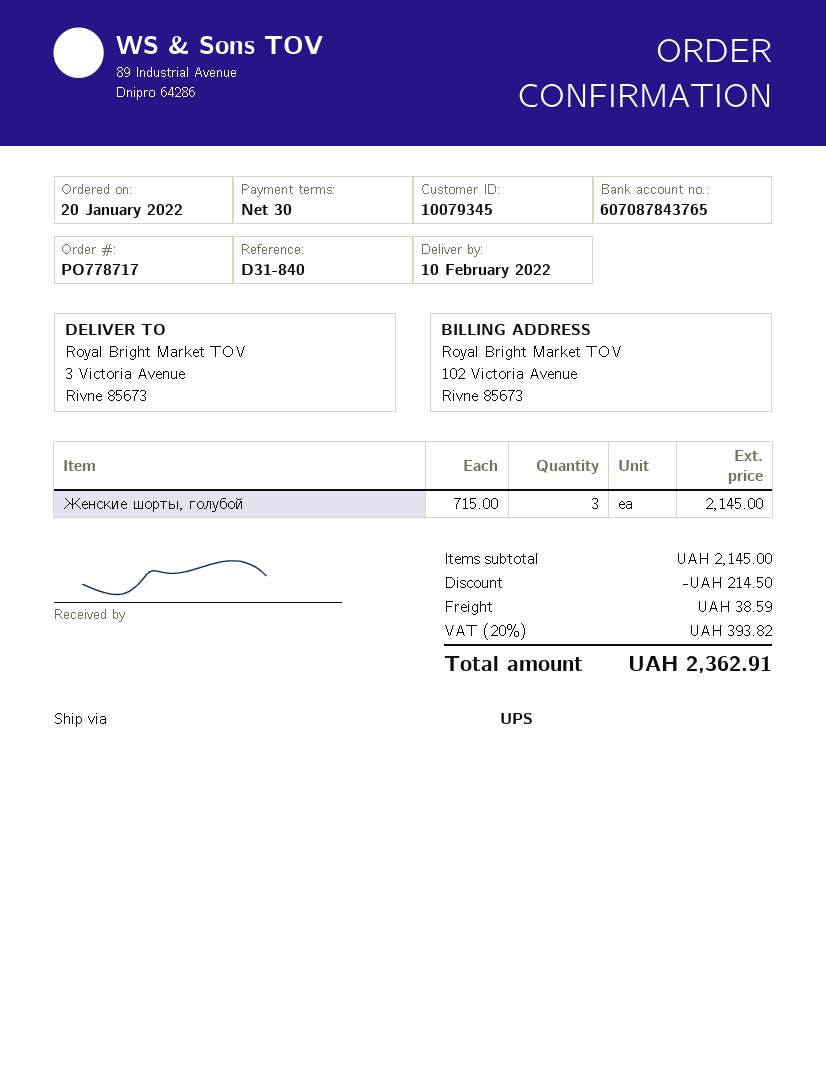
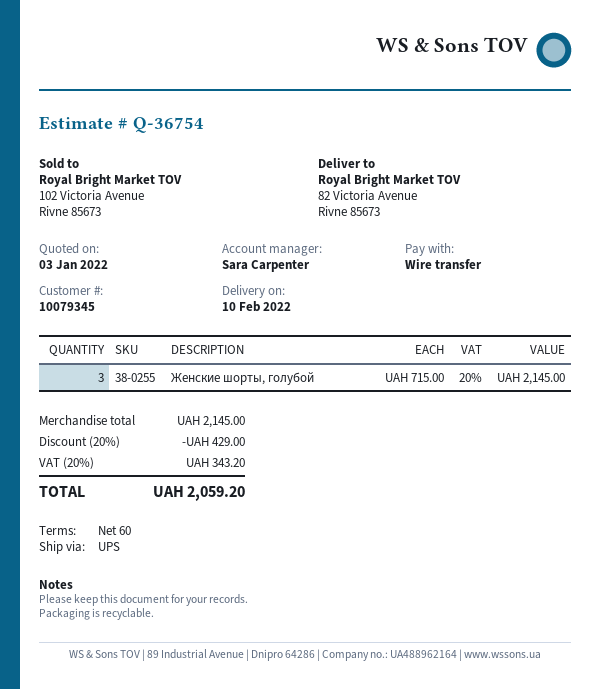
payment terms: 30 days -> 60 days
ship to: 3 Victoria Avenue, Rivne 85673 -> 82 Victoria Avenue, Rivne 85673
discount: 214.50 -> 429.00
shipping: 38.59 -> none
tax: 20% = 393.82 -> 20% = 343.20
total: 2362.91 -> 2059.20

